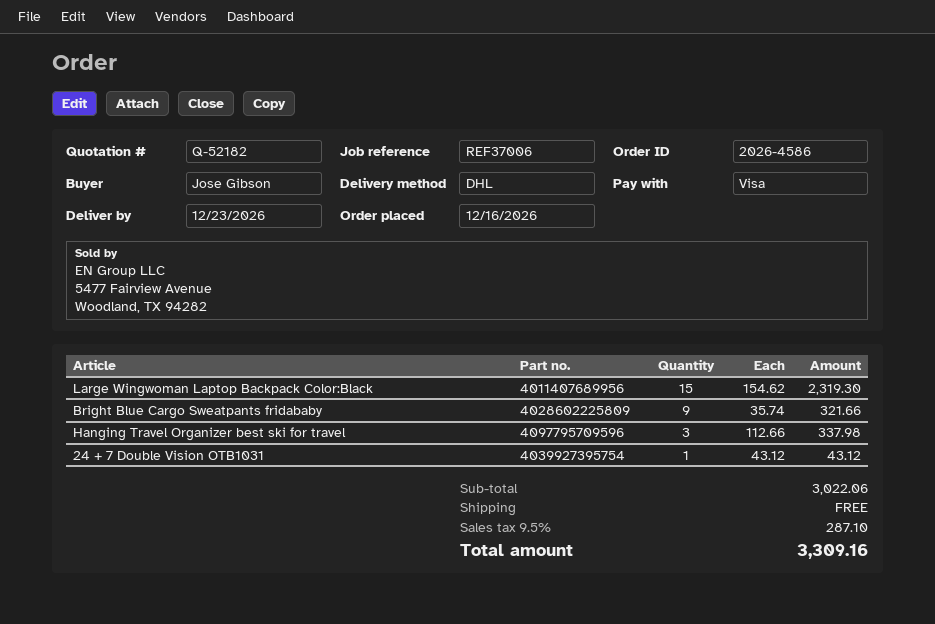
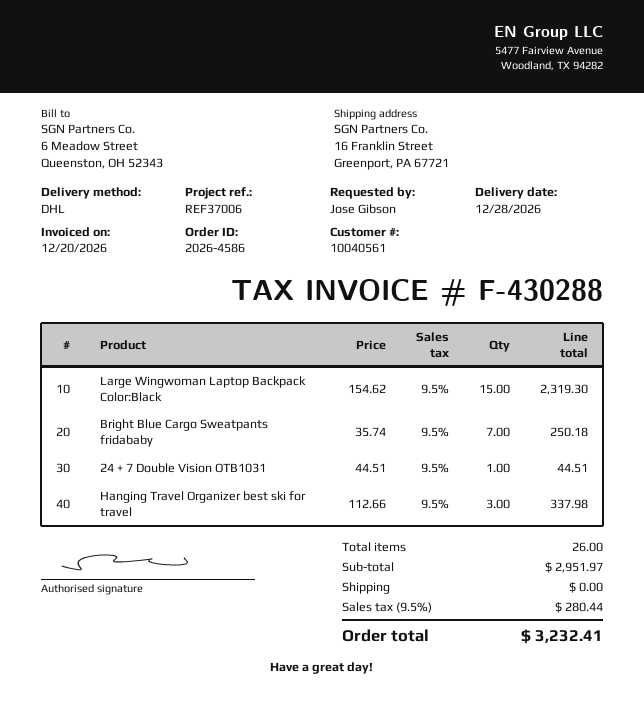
delivery date: 2026-12-23 -> 2026-12-28
Bright Blue Cargo Sweatpants fridababy: 9 x 35.74 = 321.66 -> 7 x 35.74 = 250.18
24 + 7 Double Vision OTB1031: 1 x 43.12 = 43.12 -> 1 x 44.51 = 44.51
subtotal: 3022.06 -> 2951.97
tax: 9.5% = 287.10 -> 9.5% = 280.44
total: 3309.16 -> 3232.41

